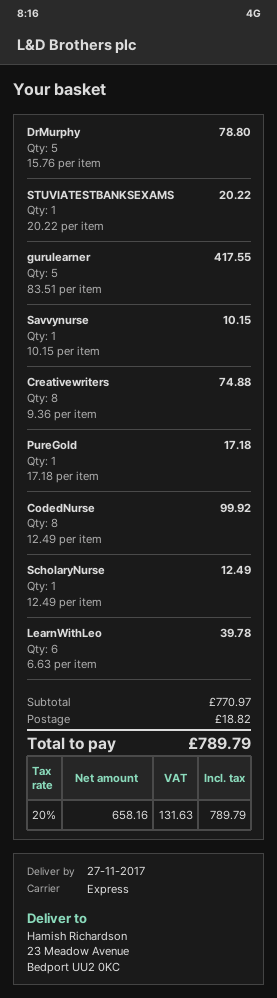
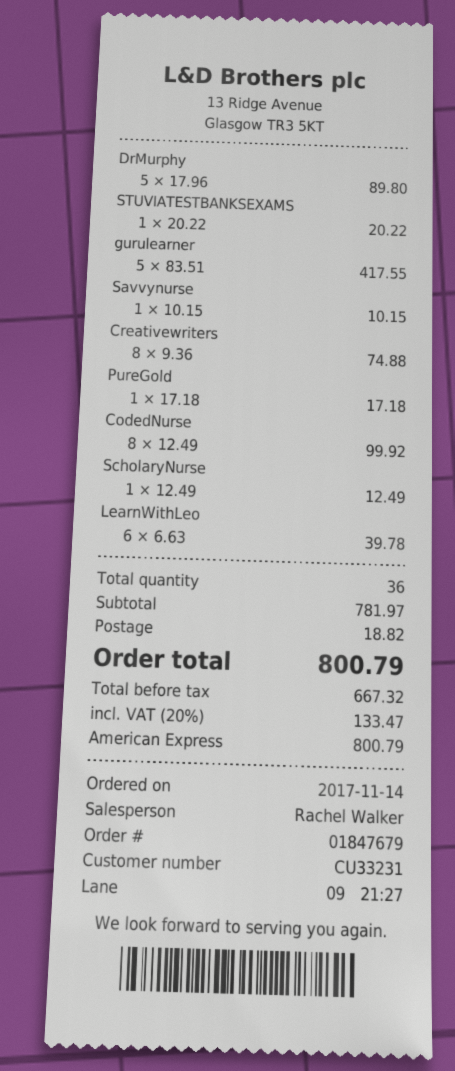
DrMurphy: 5 x 15.76 = 78.80 -> 5 x 17.96 = 89.80
subtotal: 770.97 -> 781.97
net: 658.16 -> 667.32
tax: 20% = 131.63 -> 20% = 133.47
total: 789.79 -> 800.79

